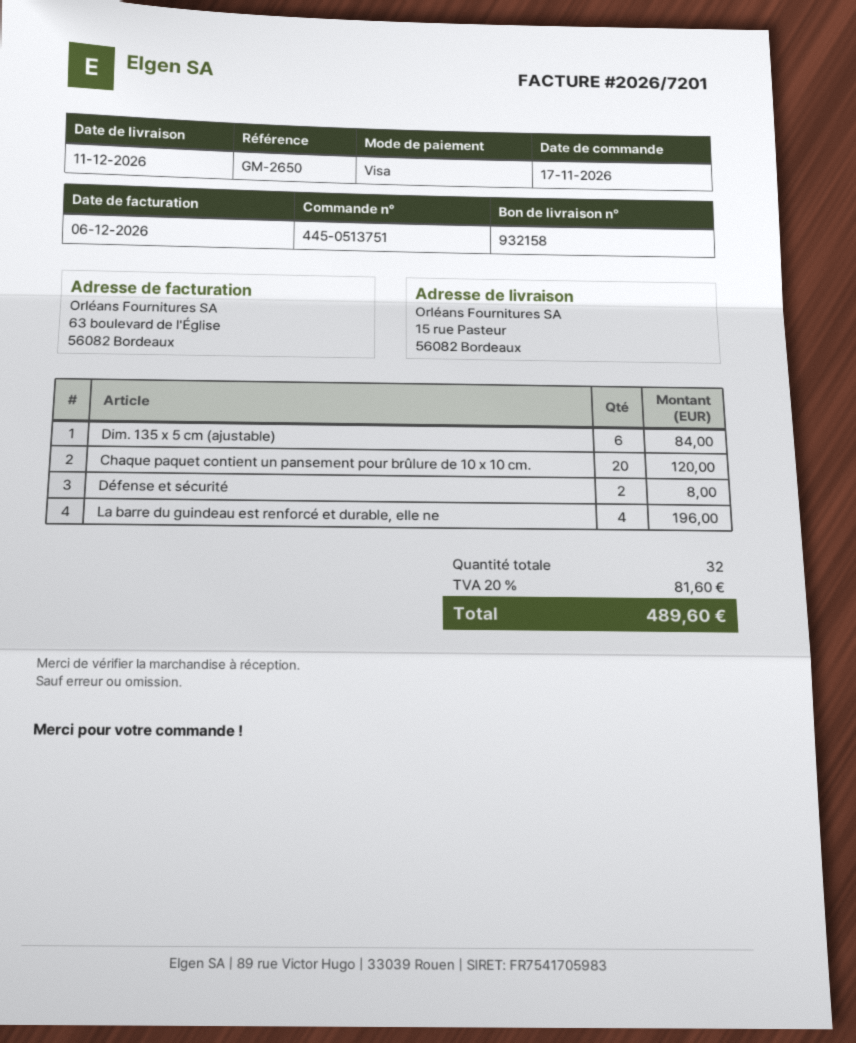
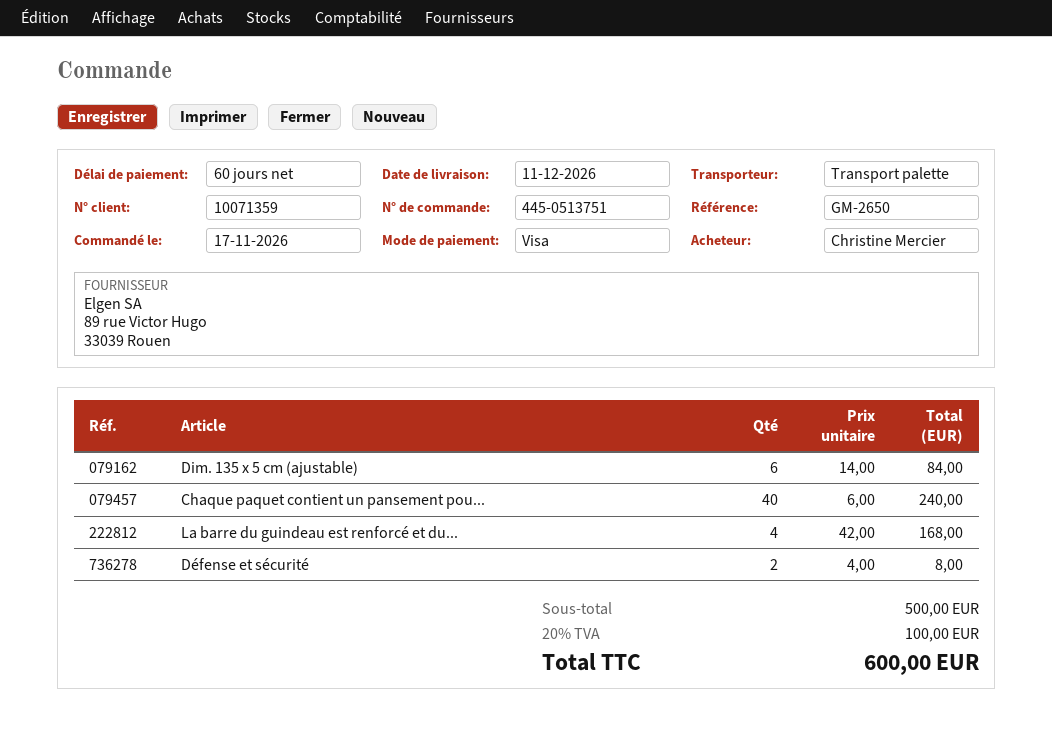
Chaque paquet contient un pansement pour brûlure de 10 x 10 cm.: 20 for 120.00 -> 40 for 240.00
La barre du guindeau est renforcé et durable, elle ne: 4 for 196.00 -> 4 for 168.00
tax: 20% = 81.60 -> 20% = 100.00
total: 489.60 -> 600.00

